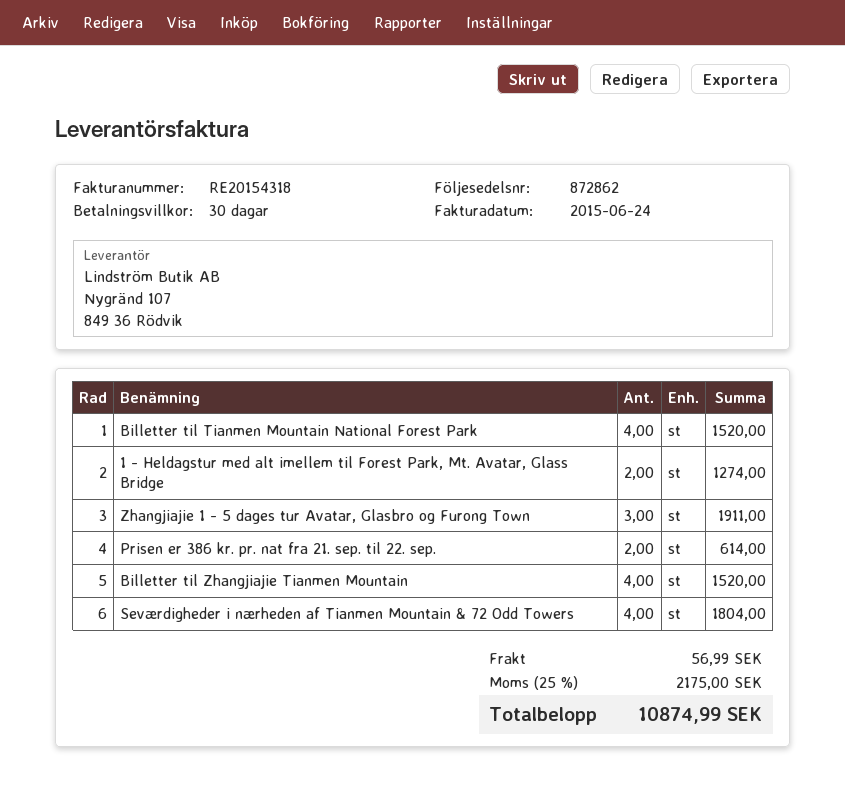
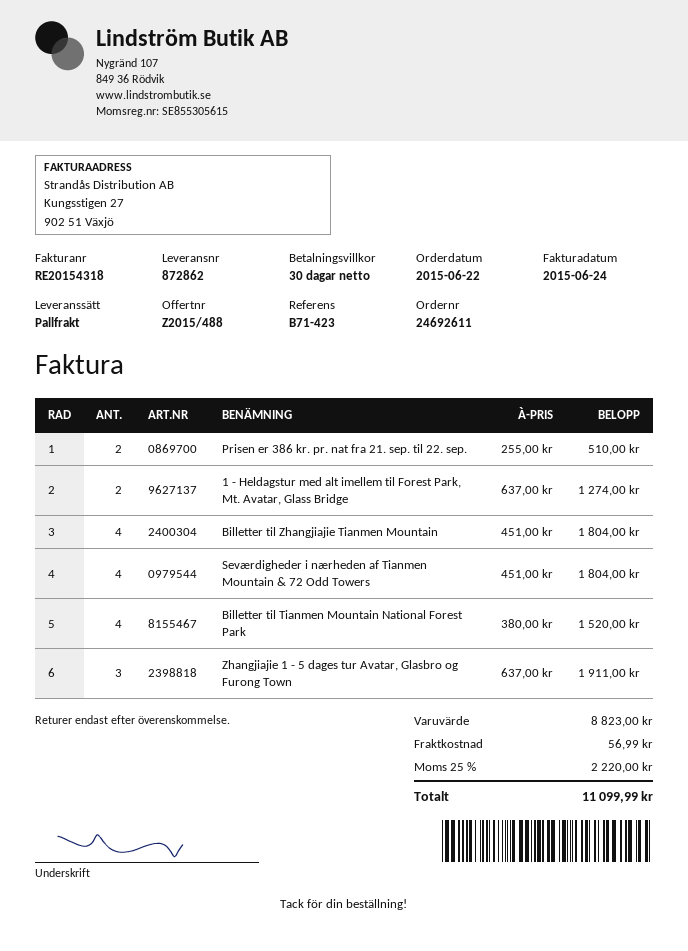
Prisen er 386 kr. pr. nat fra 21. sep. til 22. sep.: 2 for 614.00 -> 2 for 510.00
Billetter til Zhangjiajie Tianmen Mountain: 4 for 1520.00 -> 4 for 1804.00
tax: 25% = 2175.00 -> 25% = 2220.00
total: 10874.99 -> 11099.99

